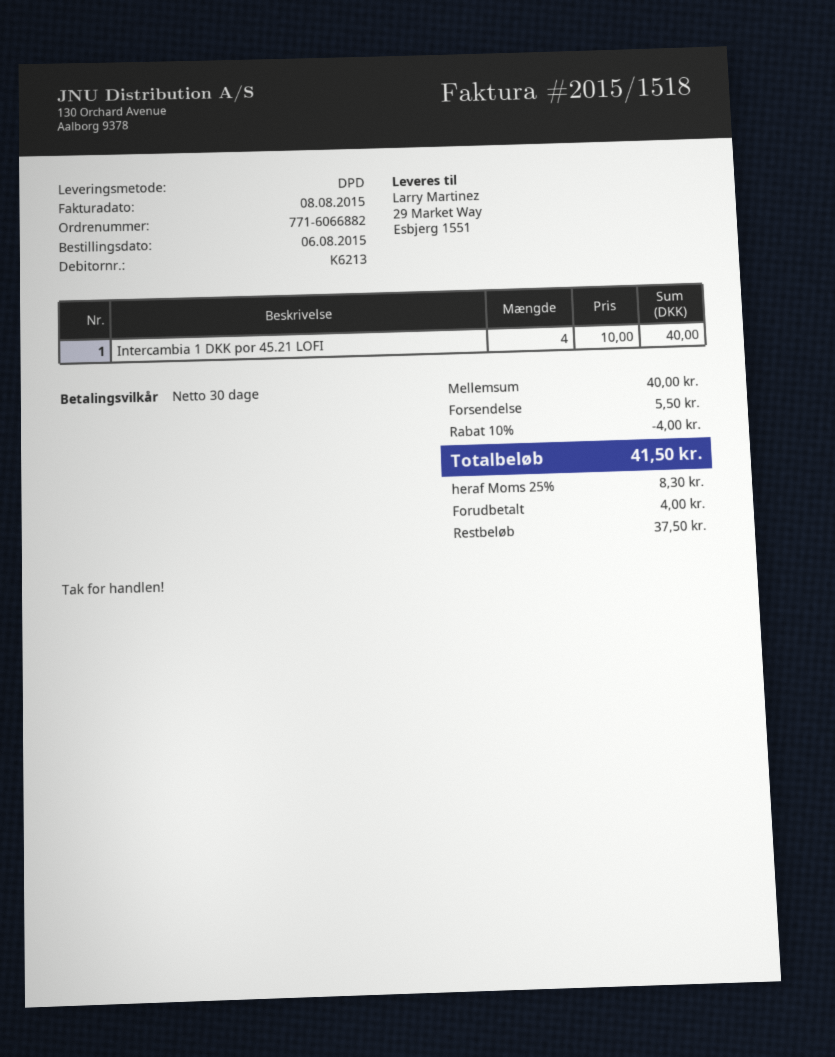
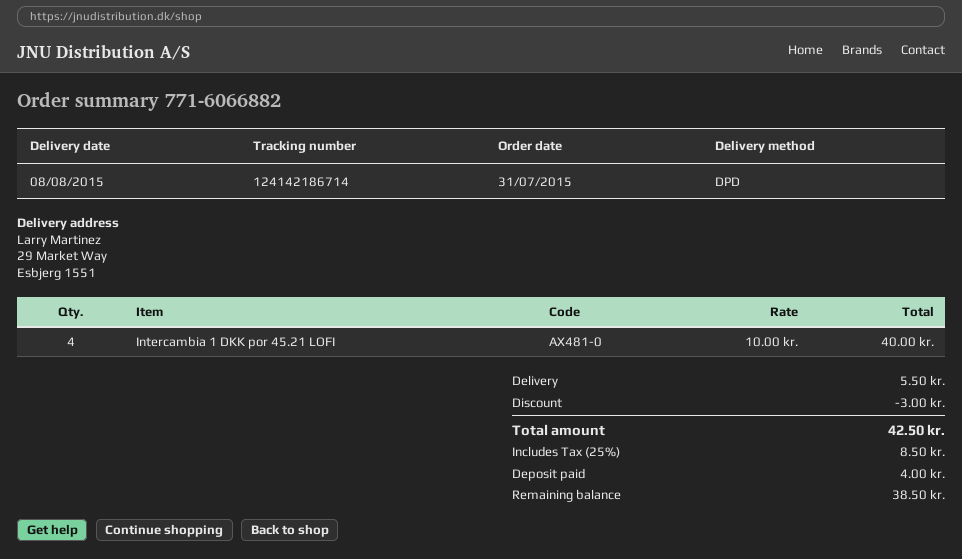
order date: 2015-08-06 -> 2015-07-31
discount: 4.00 -> 3.00
tax: 25% = 8.30 -> 25% = 8.50
total: 41.50 -> 42.50
balance: 37.50 -> 38.50

